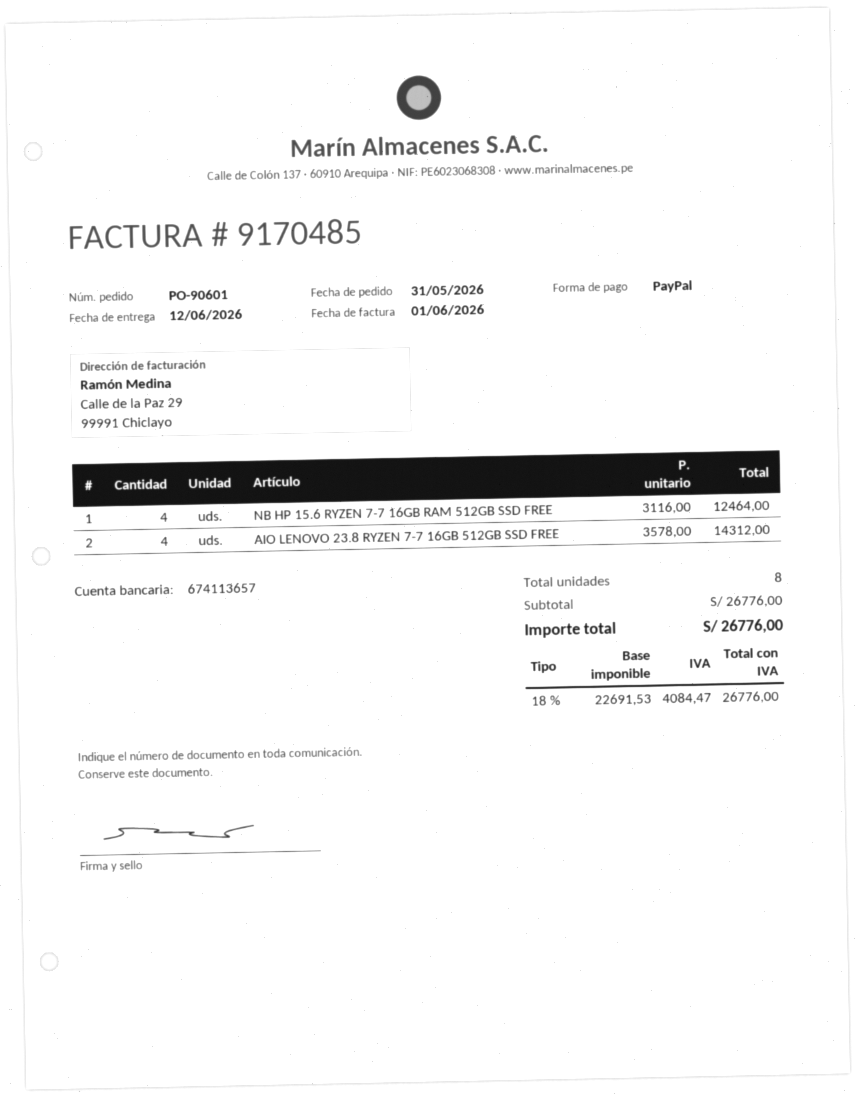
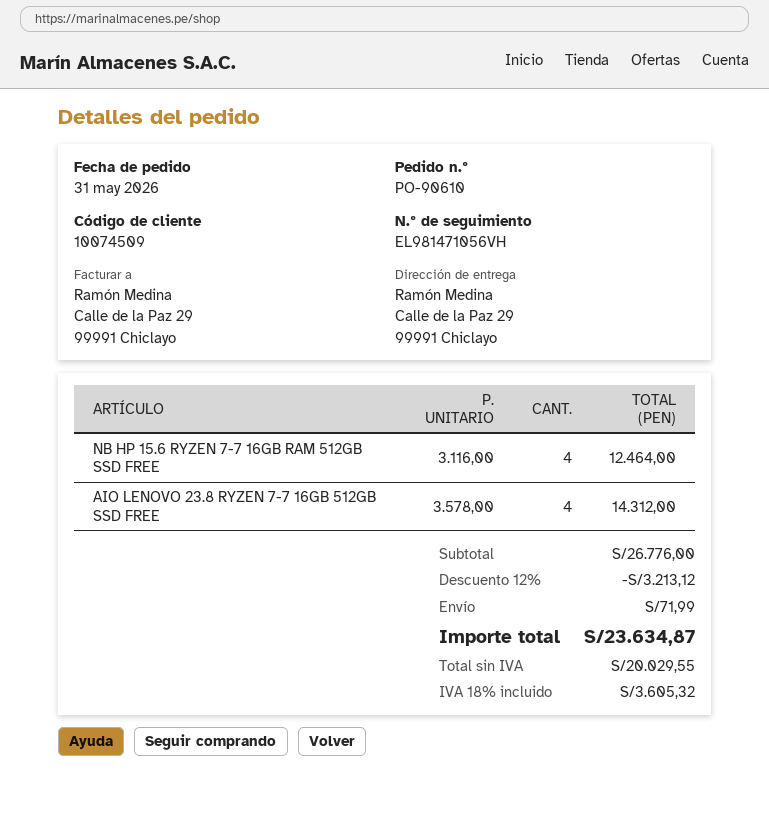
order number: PO-90601 -> PO-90610
discount: none -> 12% = 3213.12
shipping: none -> 71.99
net: 22691.53 -> 20029.55
tax: 18% = 4084.47 -> 18% = 3605.32
total: 26776.00 -> 23634.87

